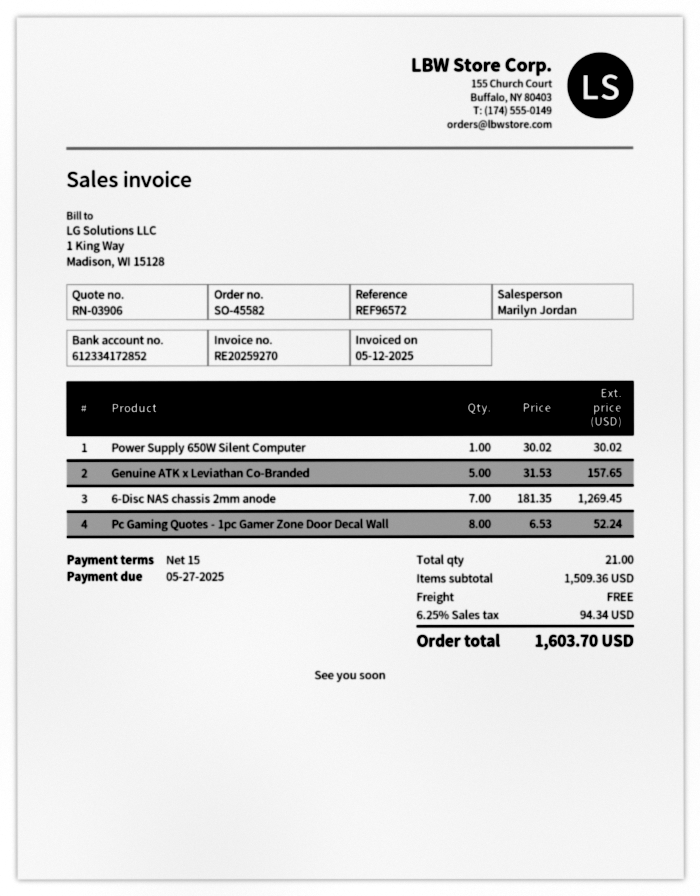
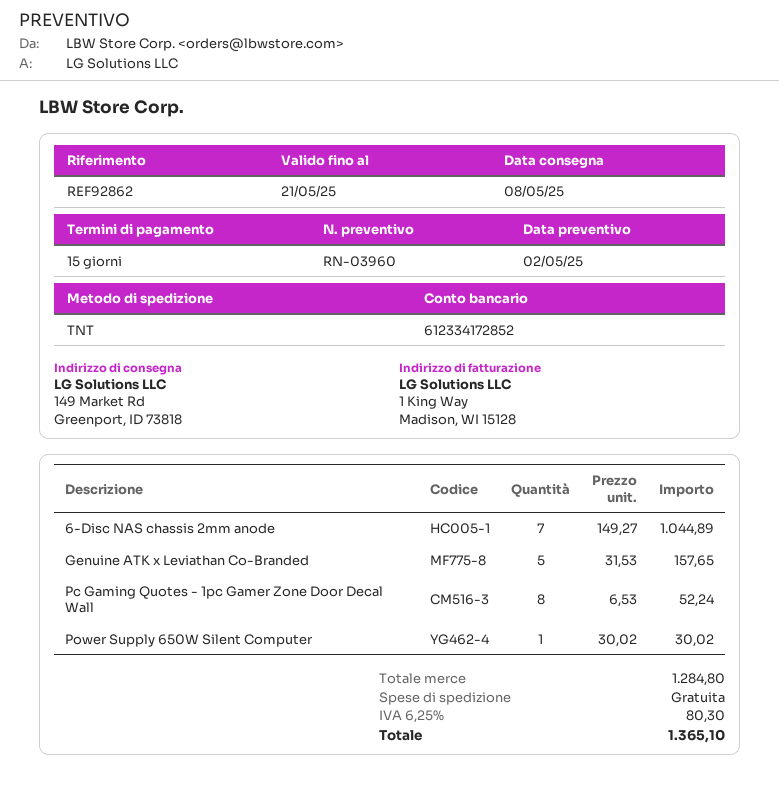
quote number: RN-03906 -> RN-03960
reference: REF96572 -> REF92862
6-Disc NAS chassis 2mm anode: 7 x 181.35 = 1269.45 -> 7 x 149.27 = 1044.89
subtotal: 1509.36 -> 1284.80
tax: 6.25% = 94.34 -> 6.25% = 80.30
total: 1603.70 -> 1365.10

